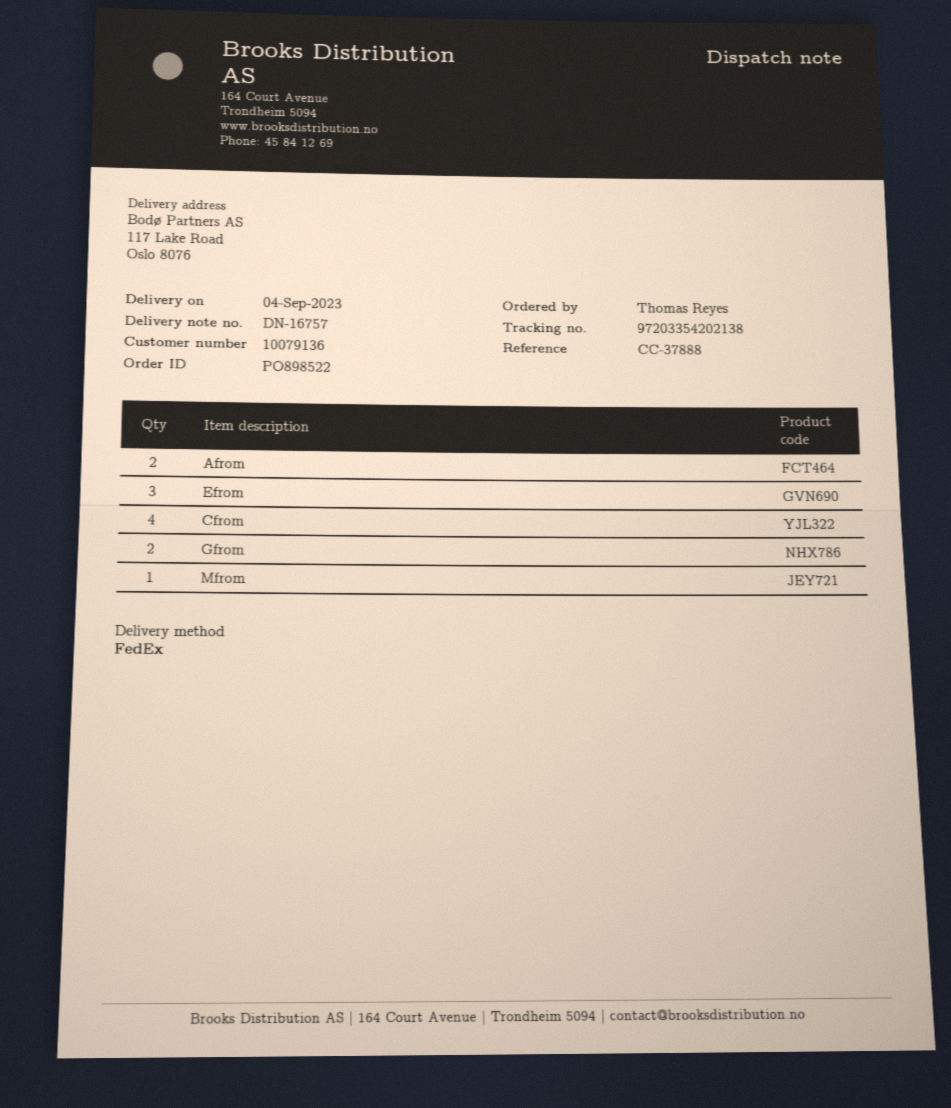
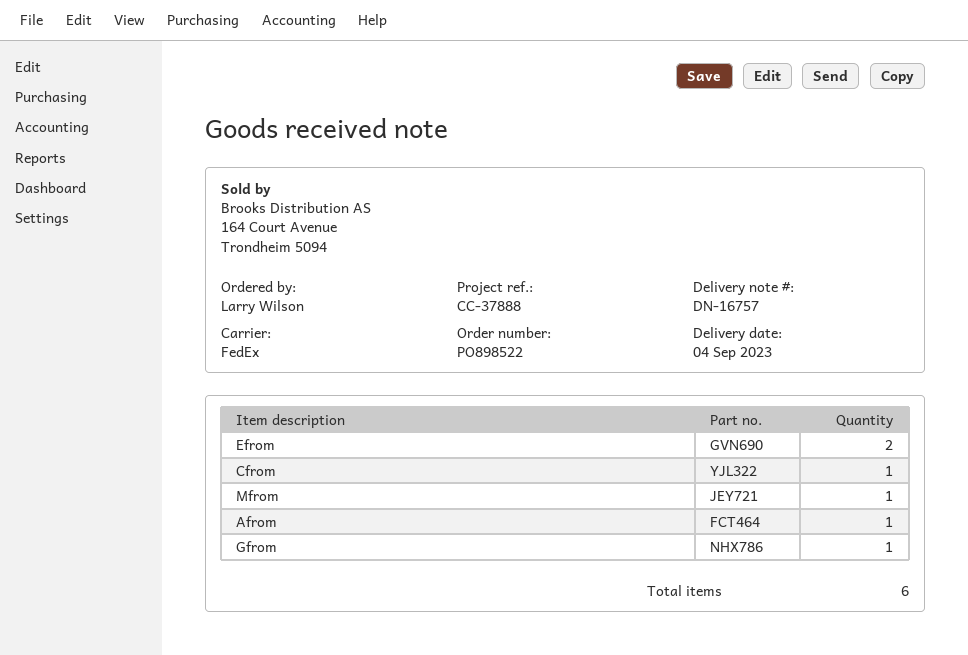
ordered by: Thomas Reyes -> Larry Wilson
Afrom: 2 -> 1
Efrom: 3 -> 2
Cfrom: 4 -> 1
Gfrom: 2 -> 1

